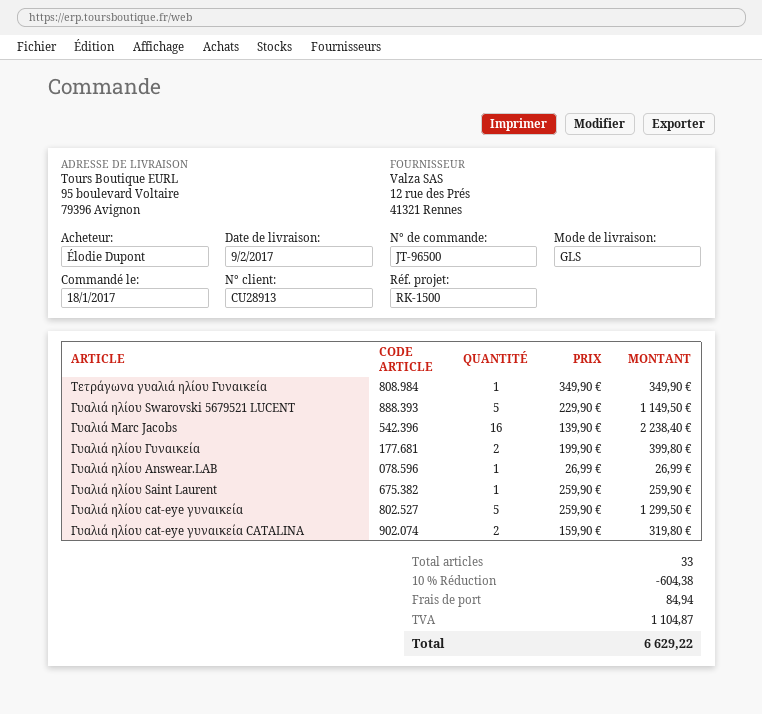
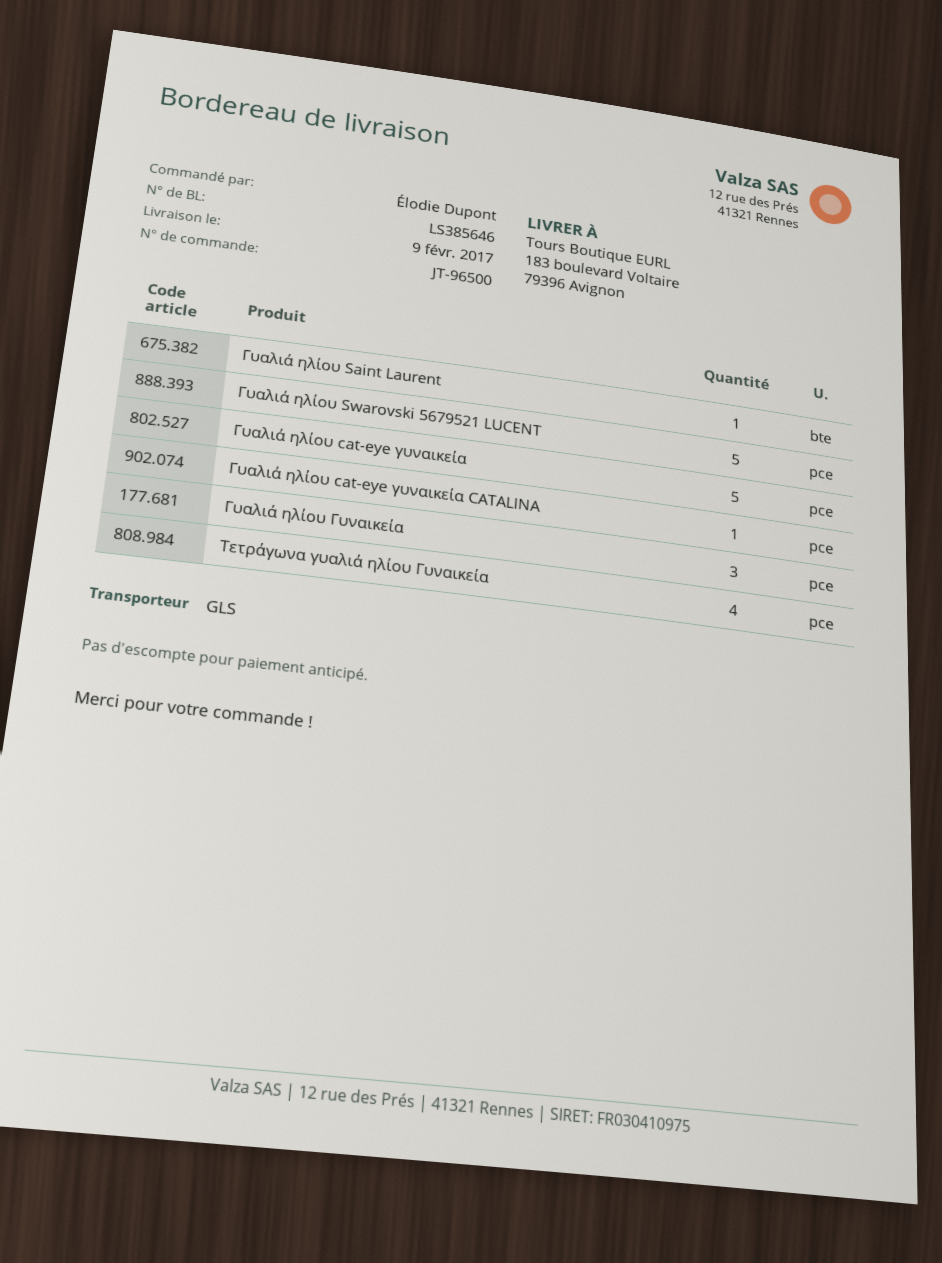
ship to: 95 boulevard Voltaire, 79396 Avignon -> 183 boulevard Voltaire, 79396 Avignon
Τετράγωνα γυαλιά ηλίου Γυναικεία: 1 -> 4
Γυαλιά Marc Jacobs: 16 -> none
Γυαλιά ηλίου Γυναικεία: 2 -> 3
Γυαλιά ηλίου Answear.LAB: 1 -> none
Γυαλιά ηλίου cat-eye γυναικεία CATALINA: 2 -> 1

